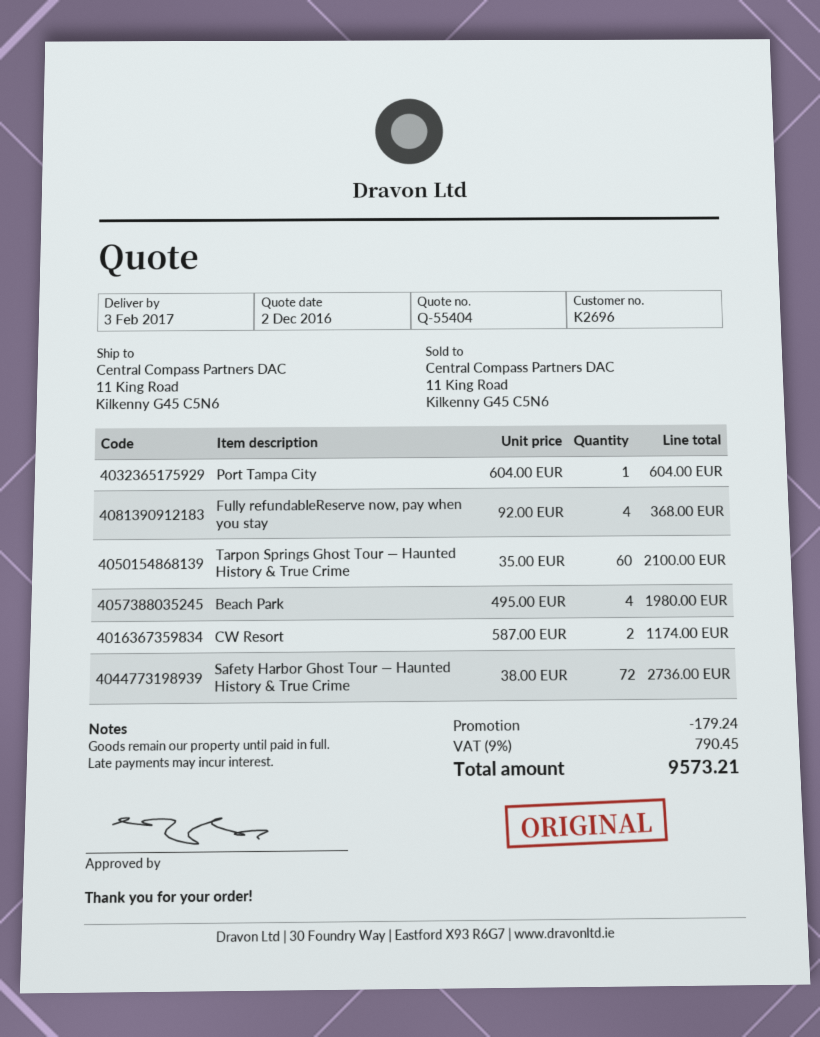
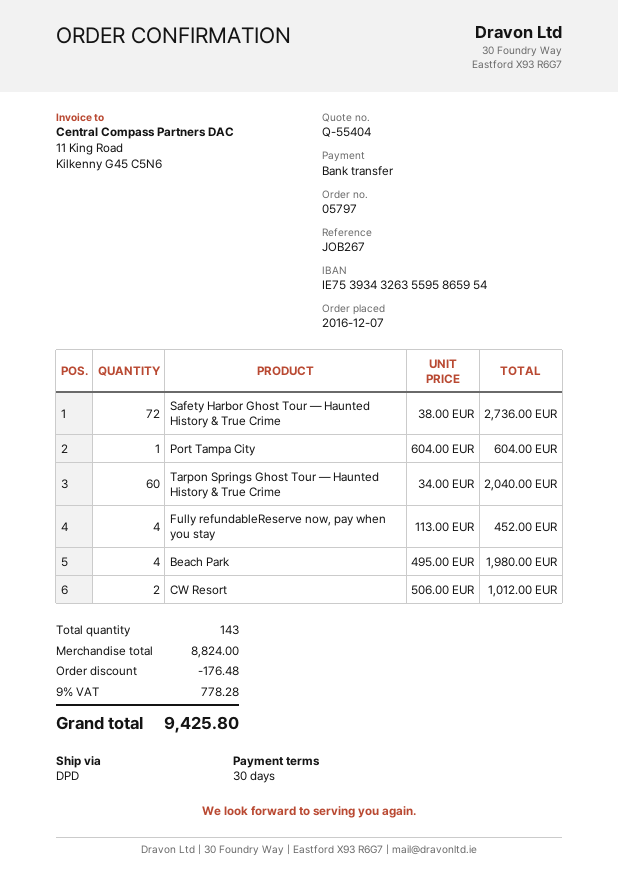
Fully refundableReserve now, pay when you stay: 4 x 92.00 = 368.00 -> 4 x 113.00 = 452.00
Tarpon Springs Ghost Tour — Haunted History & True Crime: 60 x 35.00 = 2100.00 -> 60 x 34.00 = 2040.00
CW Resort: 2 x 587.00 = 1174.00 -> 2 x 506.00 = 1012.00
discount: 179.24 -> 176.48
tax: 9% = 790.45 -> 9% = 778.28
total: 9573.21 -> 9425.80

